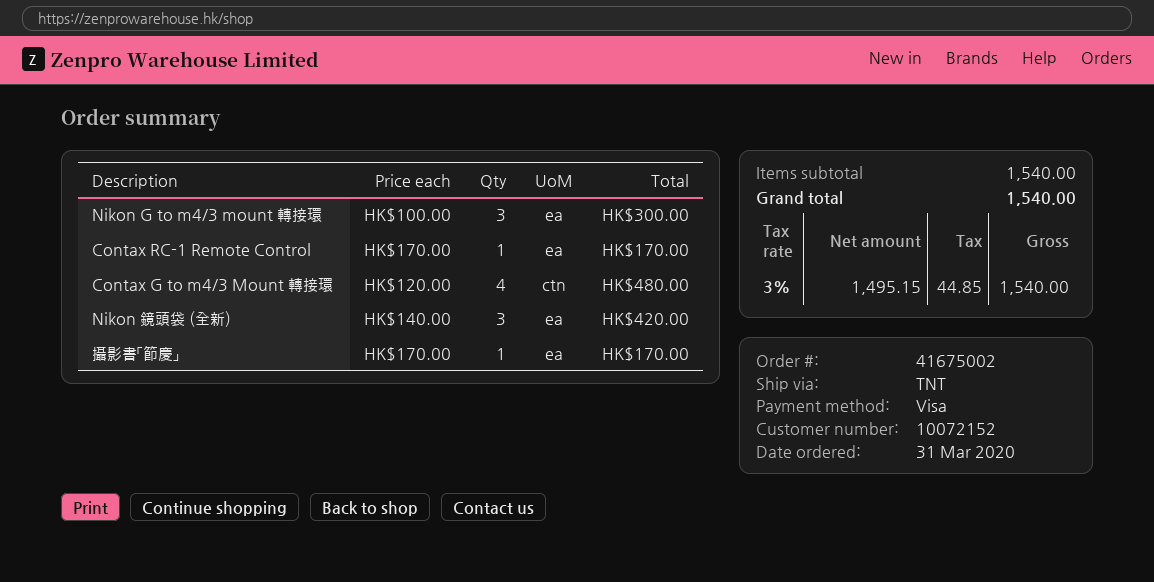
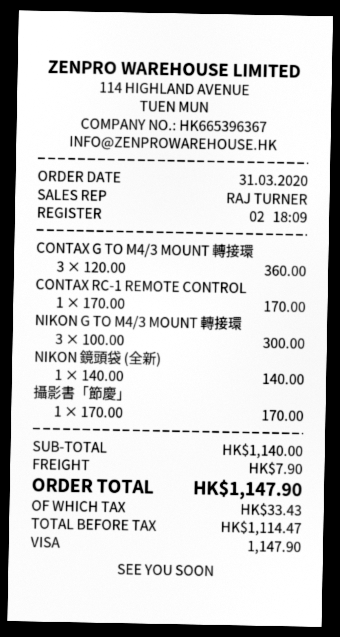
Contax G to m4/3 Mount 轉接環: 4 x 120.00 = 480.00 -> 3 x 120.00 = 360.00
Nikon 鏡頭袋 (全新): 3 x 140.00 = 420.00 -> 1 x 140.00 = 140.00
subtotal: 1540.00 -> 1140.00
shipping: none -> 7.90
net: 1495.15 -> 1114.47
tax: 44.85 -> 33.43
total: 1540.00 -> 1147.90

